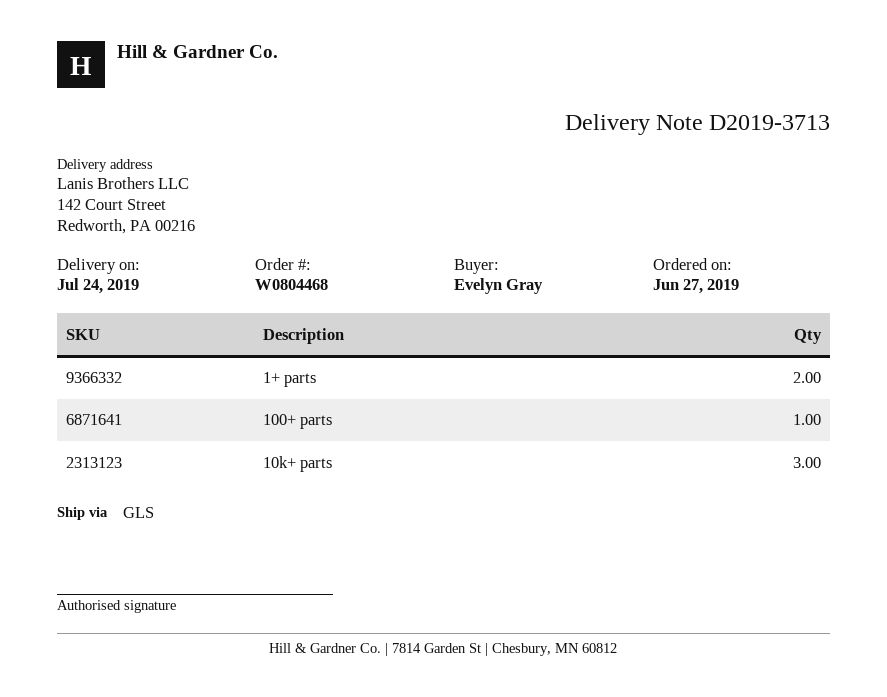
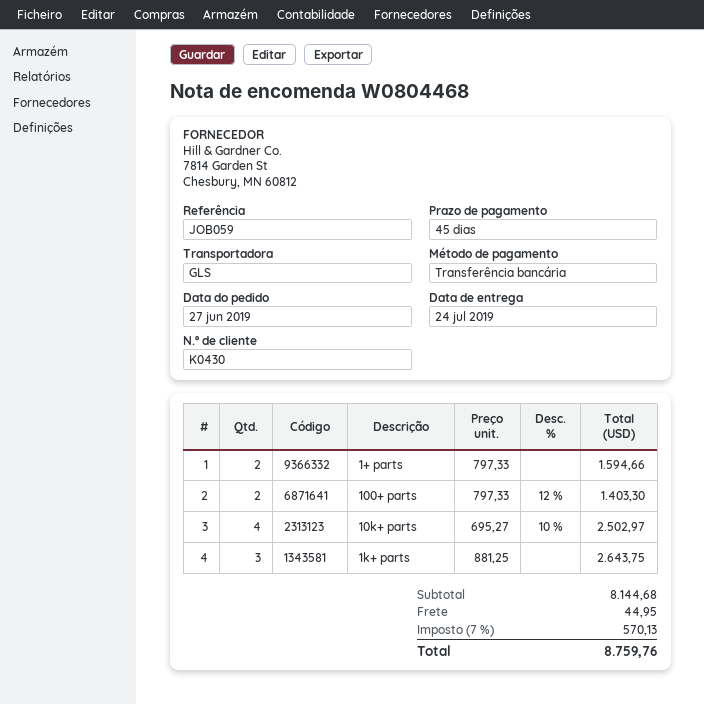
100+ parts: 1 -> 2
10k+ parts: 3 -> 4
1k+ parts: none -> 3

